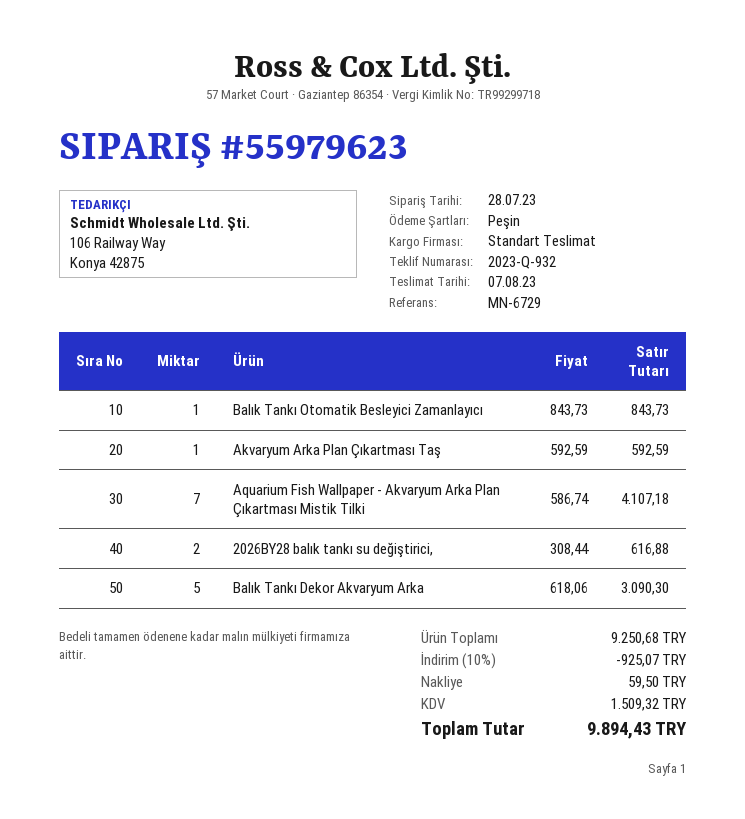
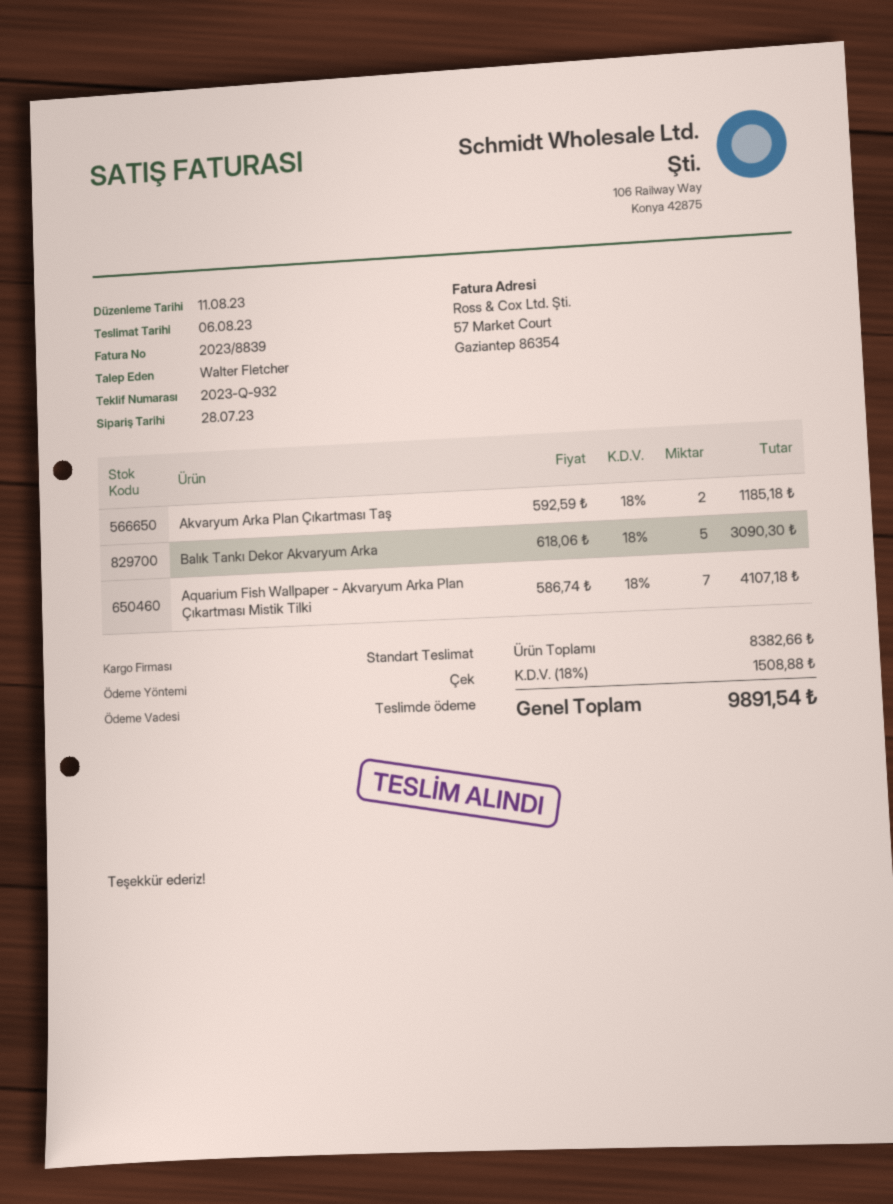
delivery date: 2023-08-07 -> 2023-08-06
Balık Tankı Otomatik Besleyici Zamanlayıcı: 1 x 843.73 = 843.73 -> none
Akvaryum Arka Plan Çıkartması Taş: 1 x 592.59 = 592.59 -> 2 x 592.59 = 1185.18
2026BY28 balık tankı su değiştirici,: 2 x 308.44 = 616.88 -> none
subtotal: 9250.68 -> 8382.66
discount: 10% = 925.07 -> none
shipping: 59.50 -> none
tax: 1509.32 -> 1508.88
total: 9894.43 -> 9891.54

